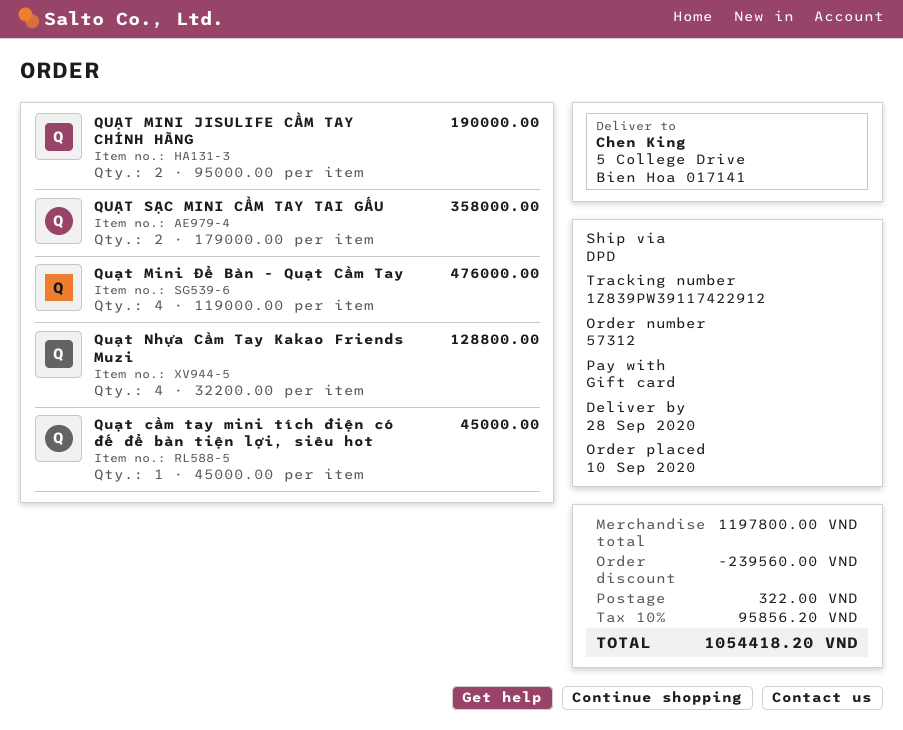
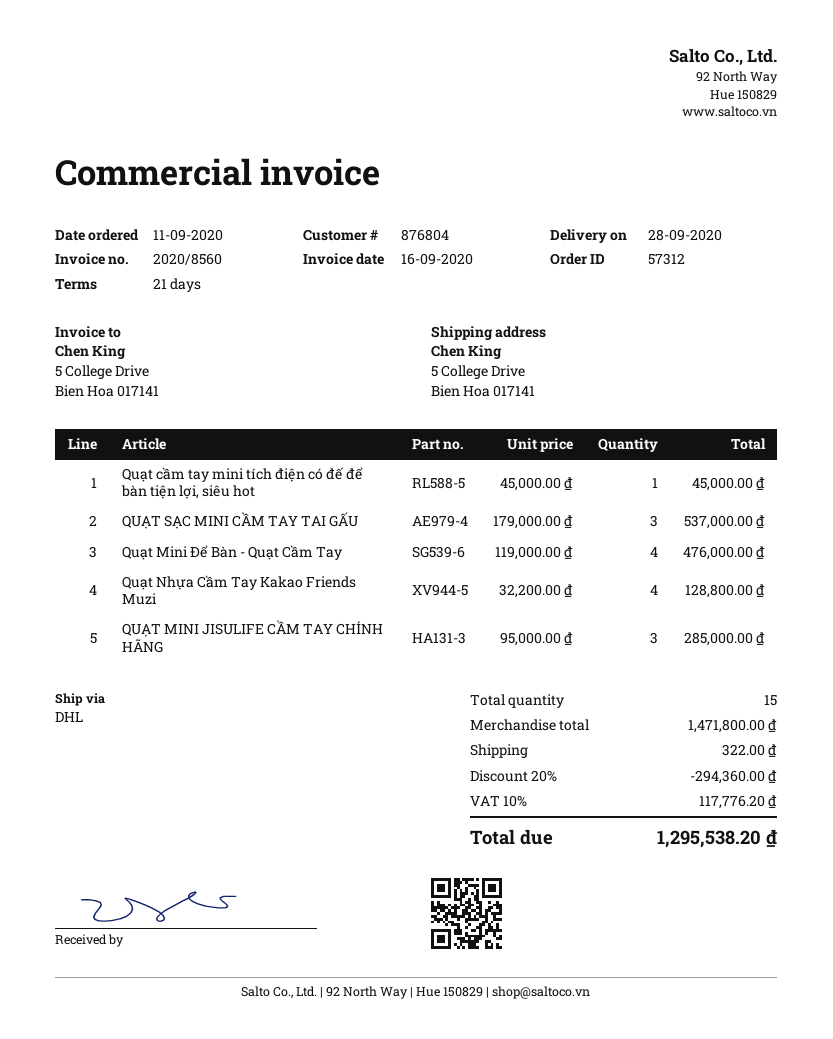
order date: 2020-09-10 -> 2020-09-11
shipping method: DPD -> DHL
QUẠT MINI JISULIFE CẦM TAY CHÍNH HÃNG: 2 x 95000.00 = 190000.00 -> 3 x 95000.00 = 285000.00
QUẠT SẠC MINI CẦM TAY TAI GẤU: 2 x 179000.00 = 358000.00 -> 3 x 179000.00 = 537000.00
subtotal: 1197800.00 -> 1471800.00
discount: 239560.00 -> 294360.00
tax: 10% = 95856.20 -> 10% = 117776.20
total: 1054418.20 -> 1295538.20

